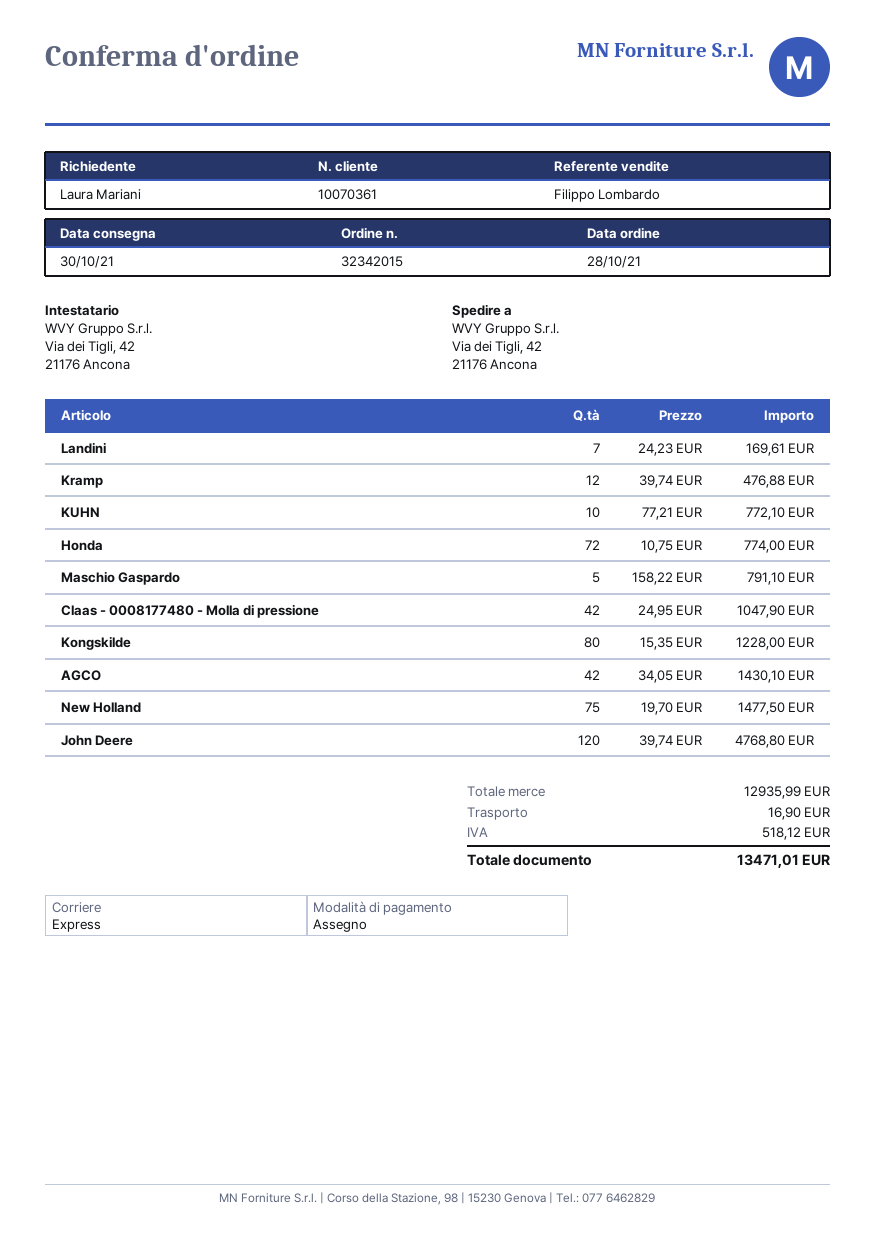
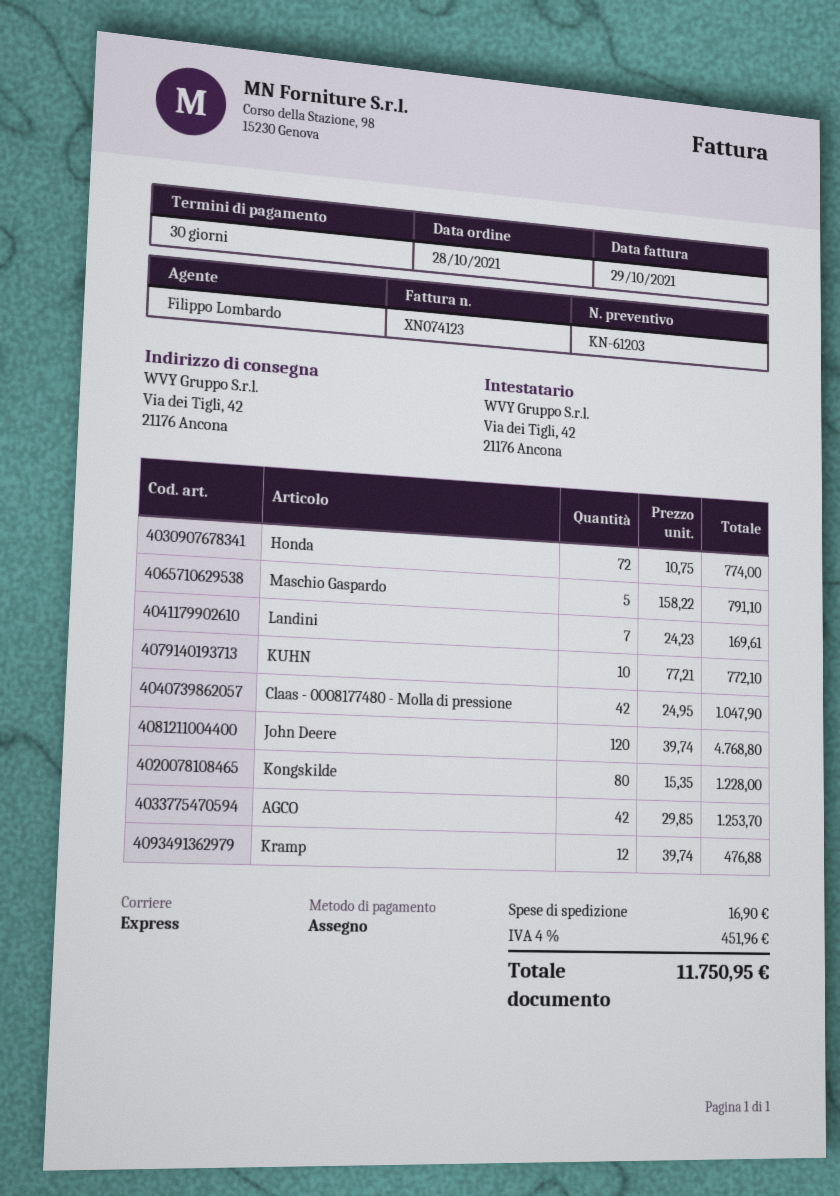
AGCO: 42 x 34.05 = 1430.10 -> 42 x 29.85 = 1253.70
New Holland: 75 x 19.70 = 1477.50 -> none
tax: 518.12 -> 451.96
total: 13471.01 -> 11750.95

